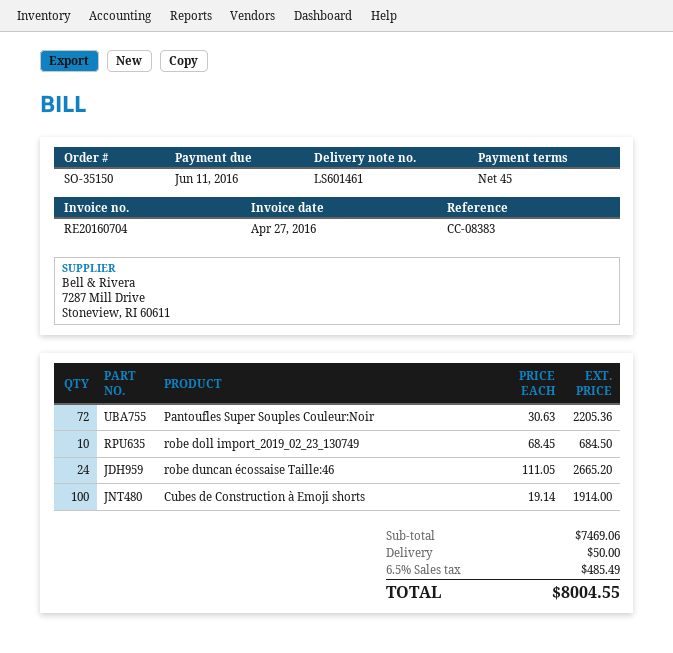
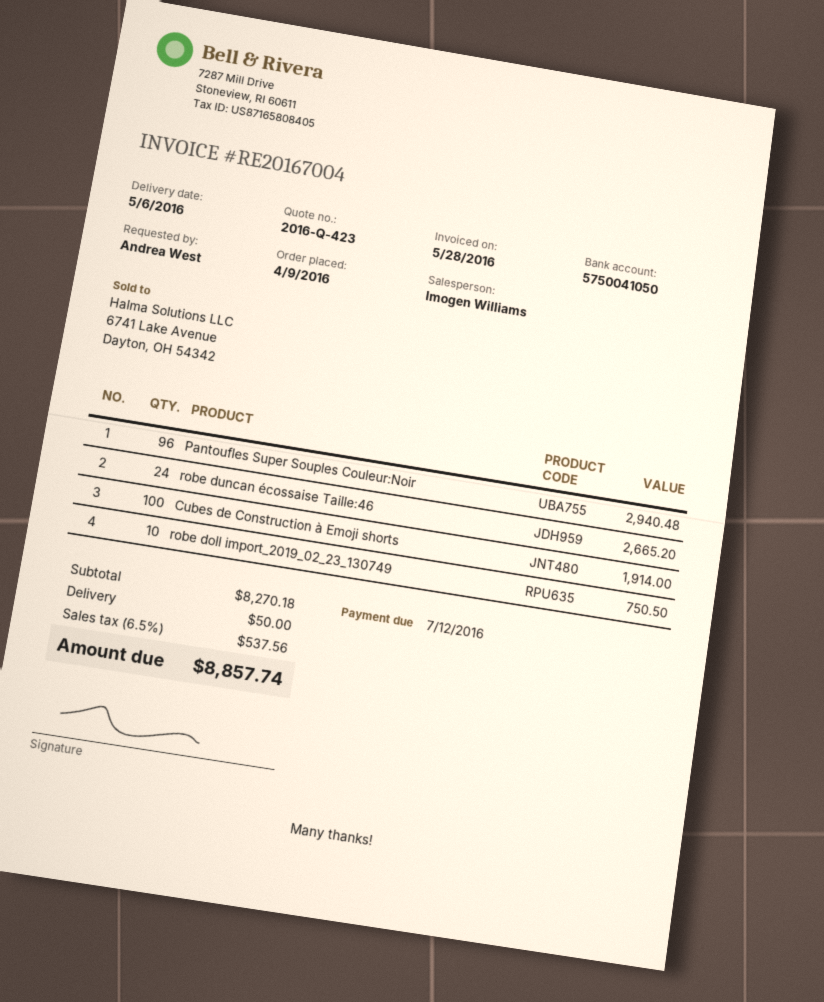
invoice number: RE20160704 -> RE20167004
invoice date: 2016-04-27 -> 2016-05-28
due date: 2016-06-11 -> 2016-07-12
Pantoufles Super Souples Couleur:Noir: 72 for 2205.36 -> 96 for 2940.48
robe doll import_2019_02_23_130749: 10 for 684.50 -> 10 for 750.50
subtotal: 7469.06 -> 8270.18
tax: 6.5% = 485.49 -> 6.5% = 537.56
total: 8004.55 -> 8857.74

